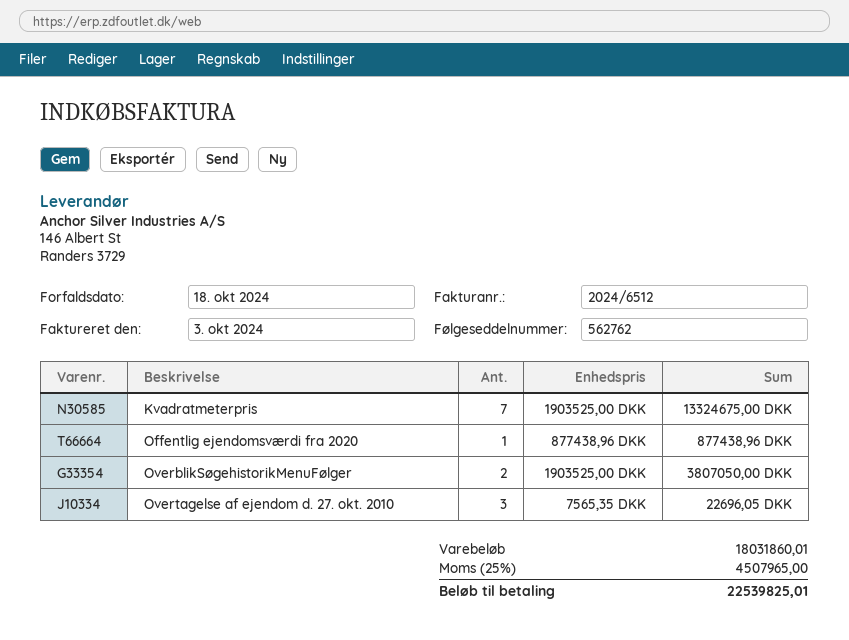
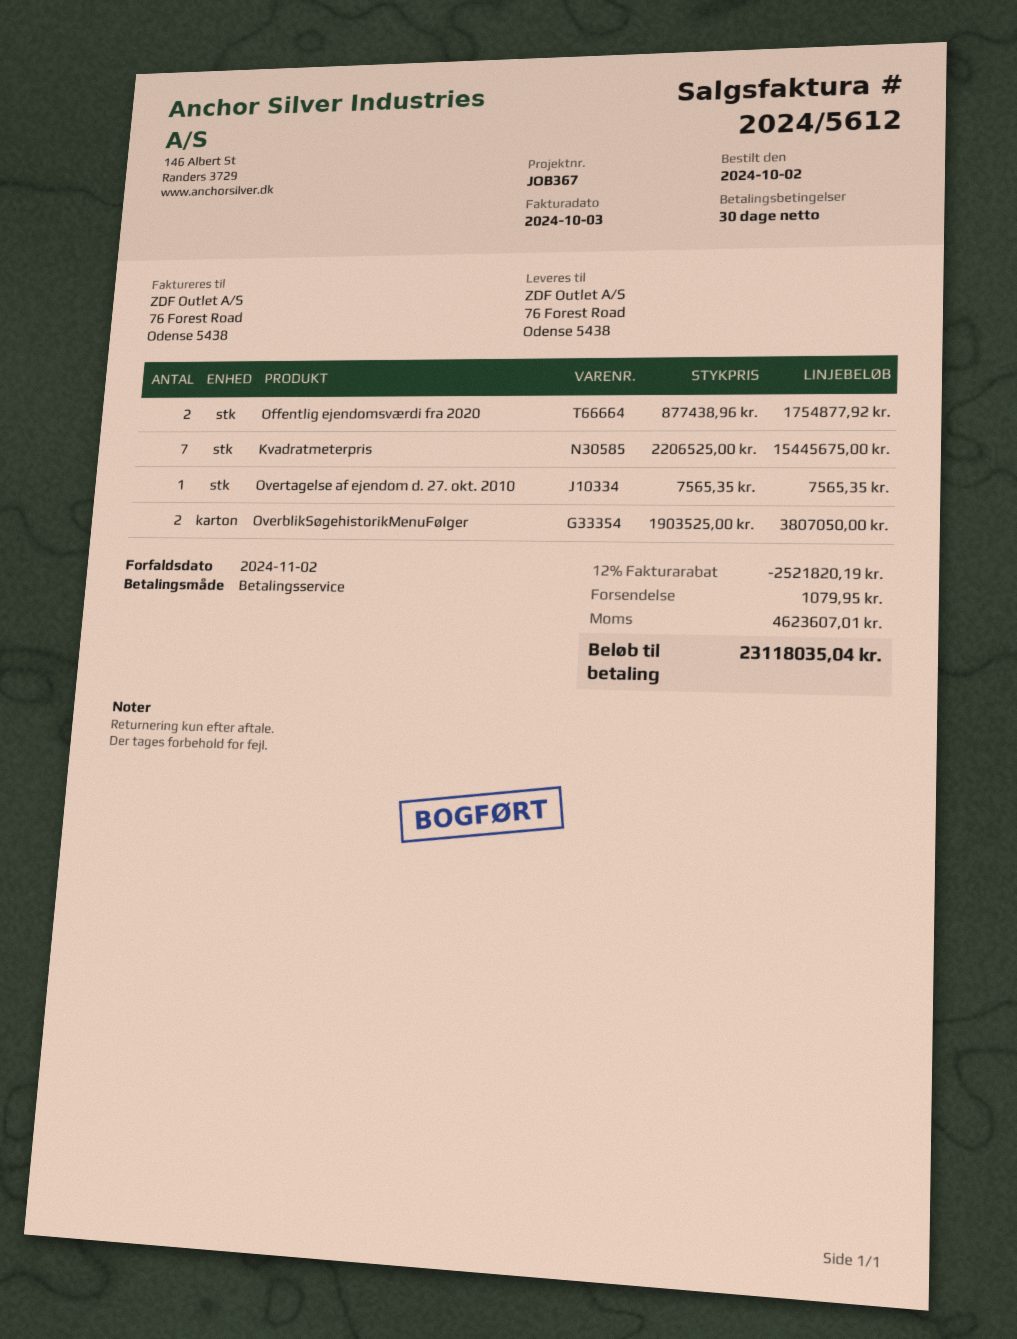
invoice number: 2024/6512 -> 2024/5612
due date: 2024-10-18 -> 2024-11-02
Kvadratmeterpris: 7 x 1903525.00 = 13324675.00 -> 7 x 2206525.00 = 15445675.00
Offentlig ejendomsværdi fra 2020: 1 x 877438.96 = 877438.96 -> 2 x 877438.96 = 1754877.92
Overtagelse af ejendom d. 27. okt. 2010: 3 x 7565.35 = 22696.05 -> 1 x 7565.35 = 7565.35
discount: none -> 12% = 2521820.19
shipping: none -> 1079.95
tax: 4507965.00 -> 4623607.01
total: 22539825.01 -> 23118035.04

